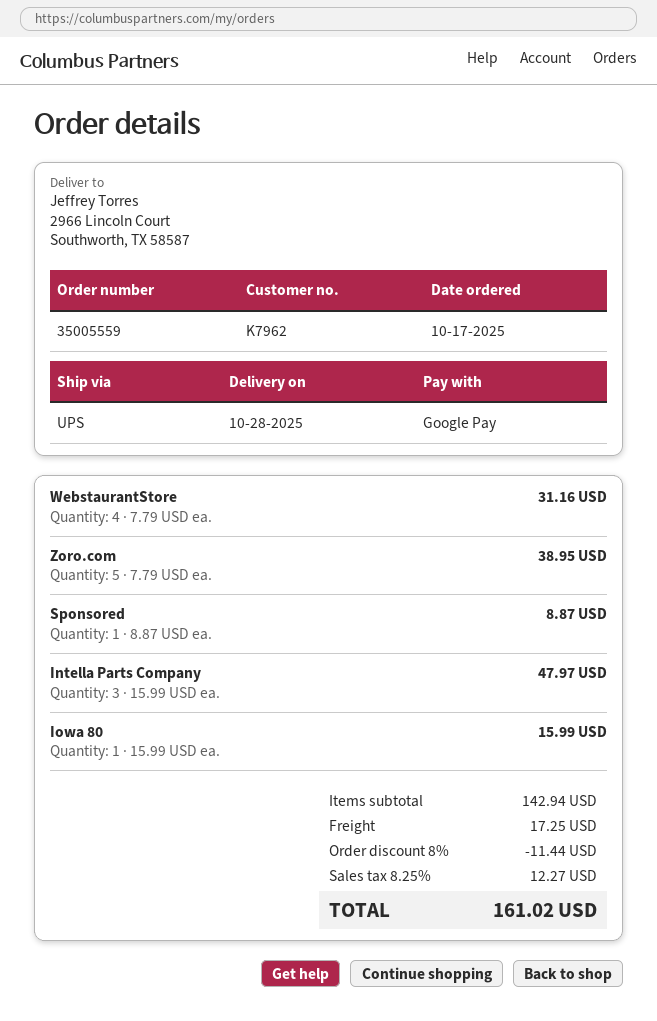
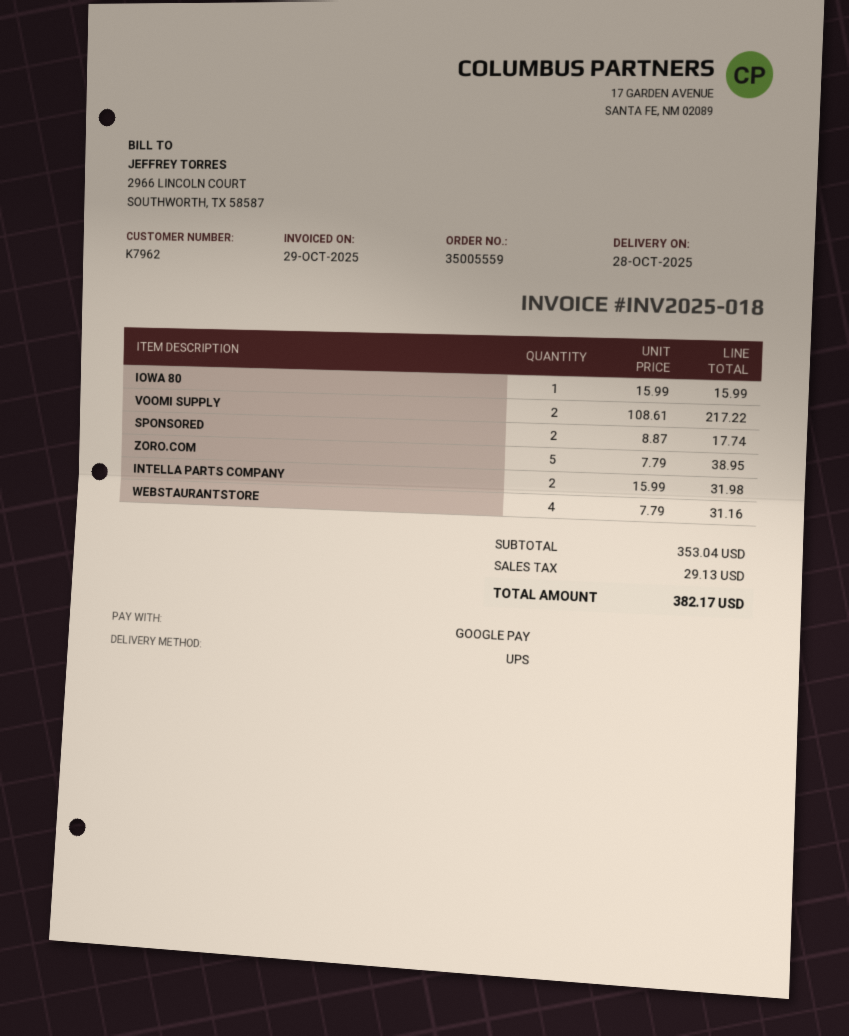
Sponsored: 1 x 8.87 = 8.87 -> 2 x 8.87 = 17.74
Intella Parts Company: 3 x 15.99 = 47.97 -> 2 x 15.99 = 31.98
VOOMI SUPPLY: none -> 2 x 108.61 = 217.22
subtotal: 142.94 -> 353.04
discount: 8% = 11.44 -> none
shipping: 17.25 -> none
tax: 12.27 -> 29.13
total: 161.02 -> 382.17

